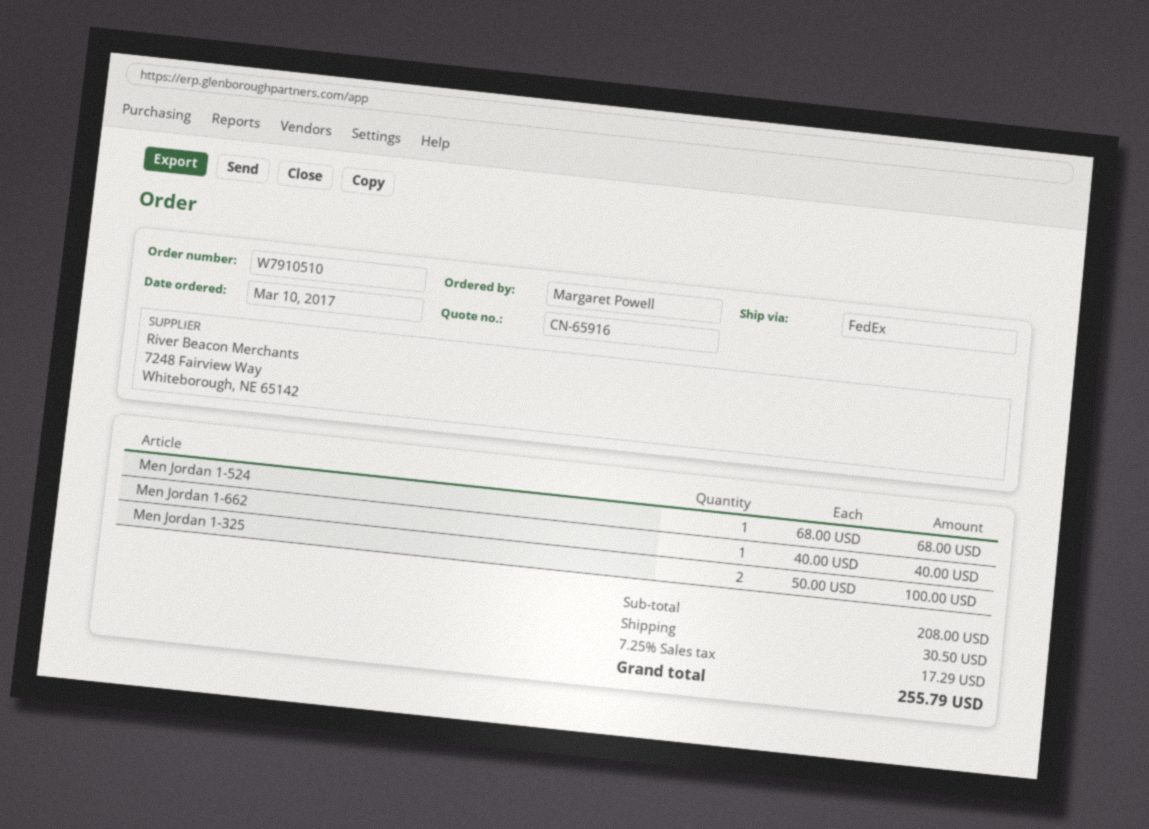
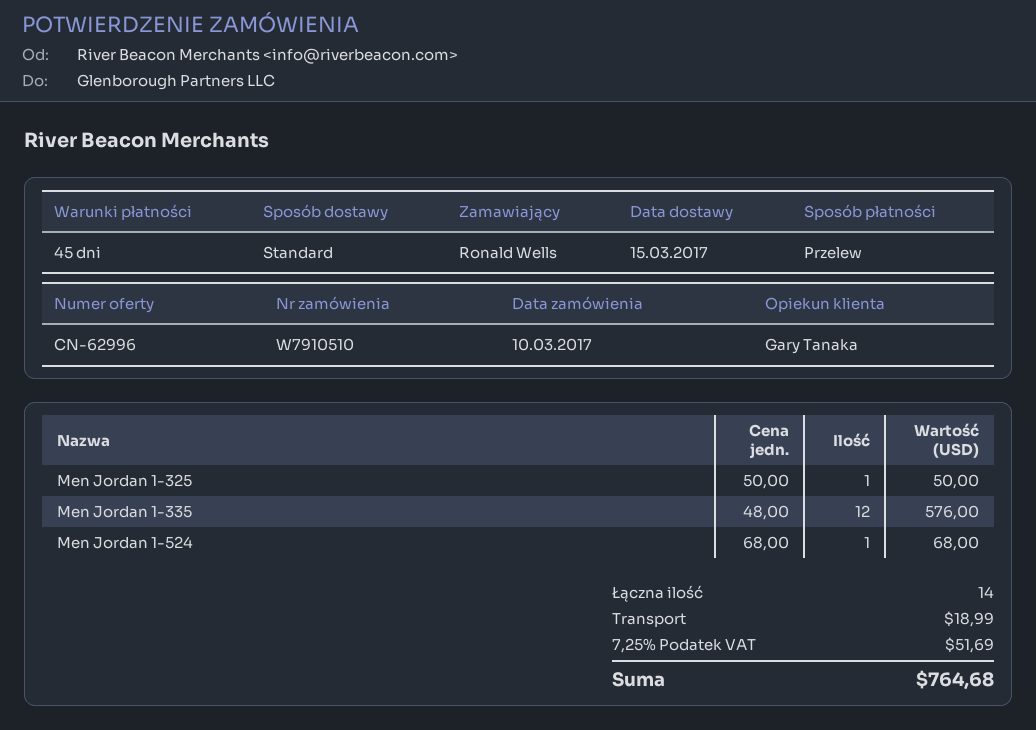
quote number: CN-65916 -> CN-62996
ordered by: Margaret Powell -> Ronald Wells
shipping method: FedEx -> standard
Men Jordan 1-662: 1 x 40.00 = 40.00 -> none
Men Jordan 1-325: 2 x 50.00 = 100.00 -> 1 x 50.00 = 50.00
Men Jordan 1-335: none -> 12 x 48.00 = 576.00
shipping: 30.50 -> 18.99
tax: 7.25% = 17.29 -> 7.25% = 51.69
total: 255.79 -> 764.68

